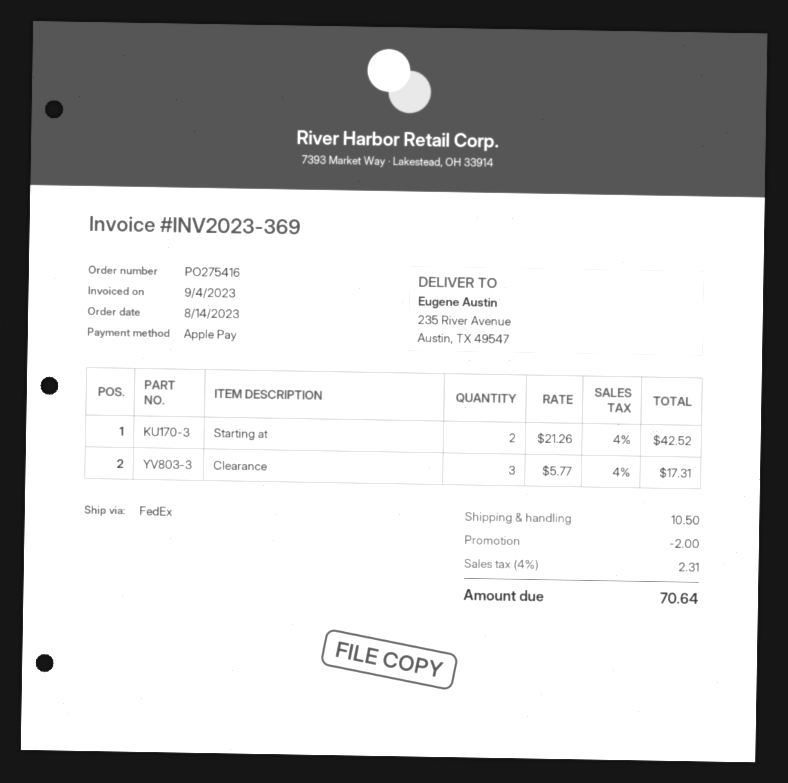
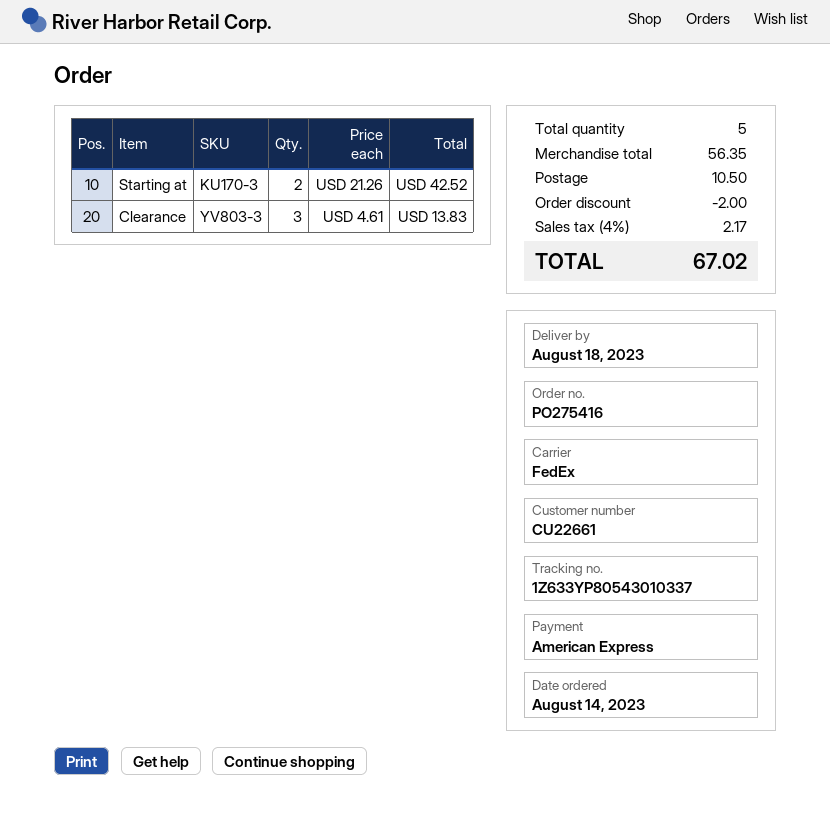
payment method: Apple Pay -> American Express
Clearance: 3 x 5.77 = 17.31 -> 3 x 4.61 = 13.83
tax: 4% = 2.31 -> 4% = 2.17
total: 70.64 -> 67.02

